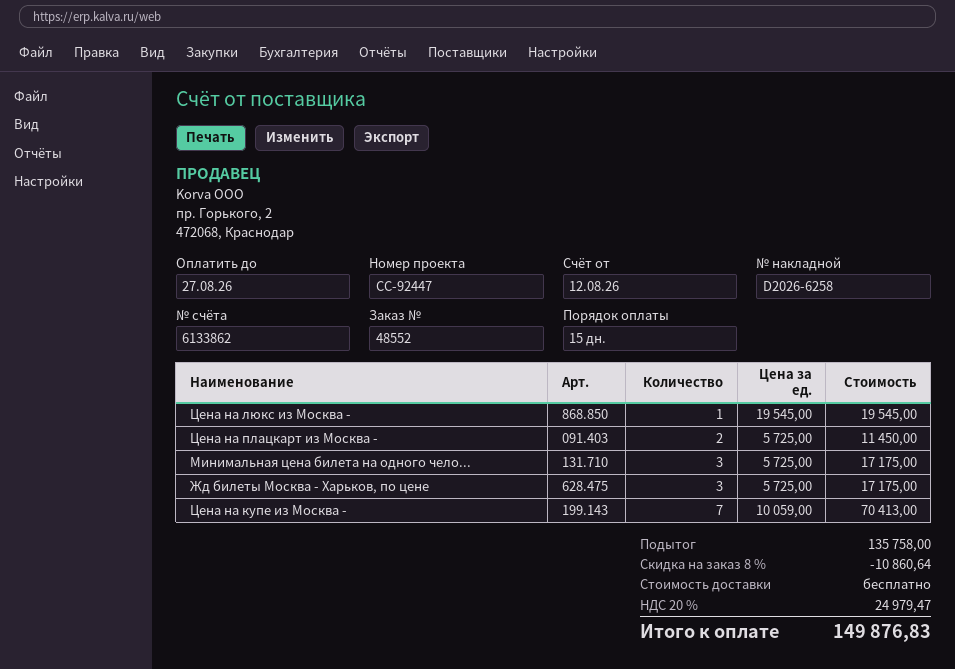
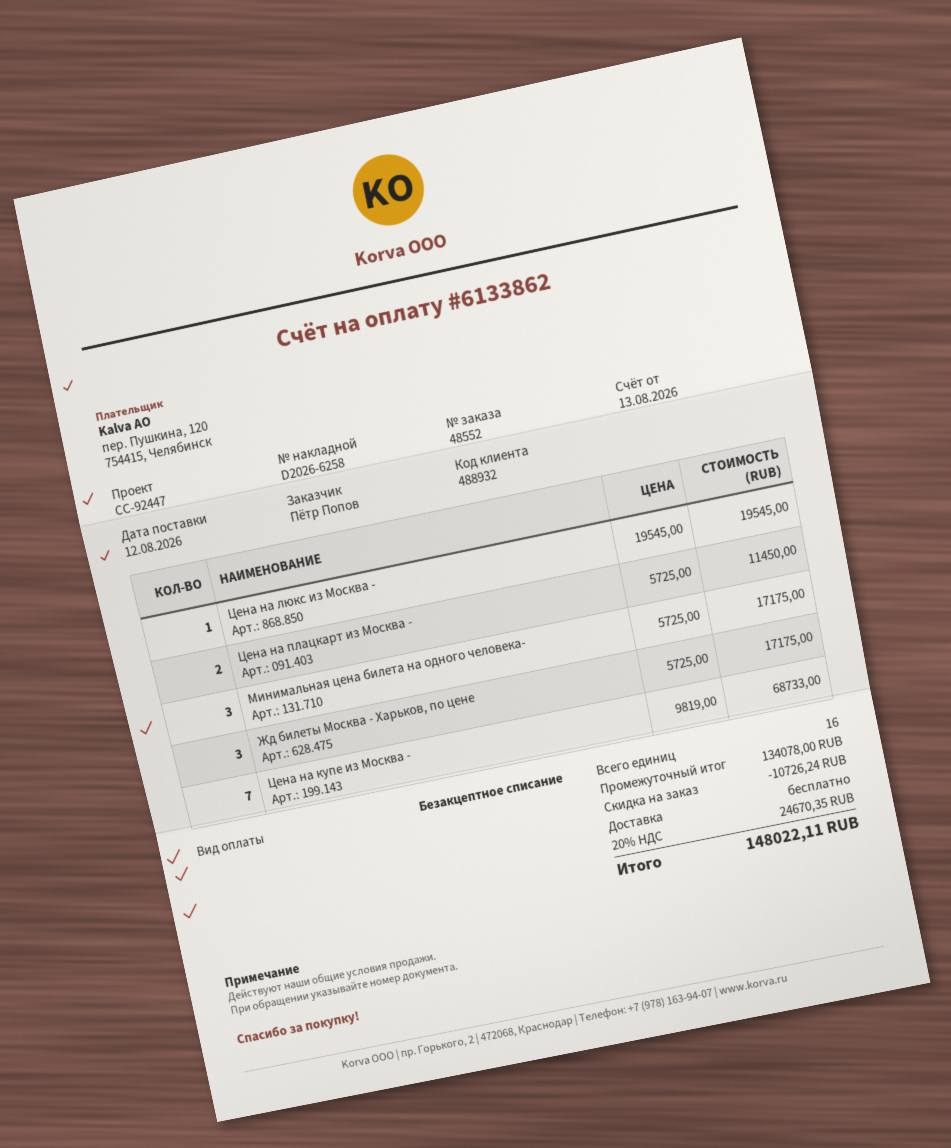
invoice date: 2026-08-12 -> 2026-08-13
Цена на купе из Москва -: 7 x 10059.00 = 70413.00 -> 7 x 9819.00 = 68733.00
subtotal: 135758.00 -> 134078.00
discount: 10860.64 -> 10726.24
tax: 20% = 24979.47 -> 20% = 24670.35
total: 149876.83 -> 148022.11

